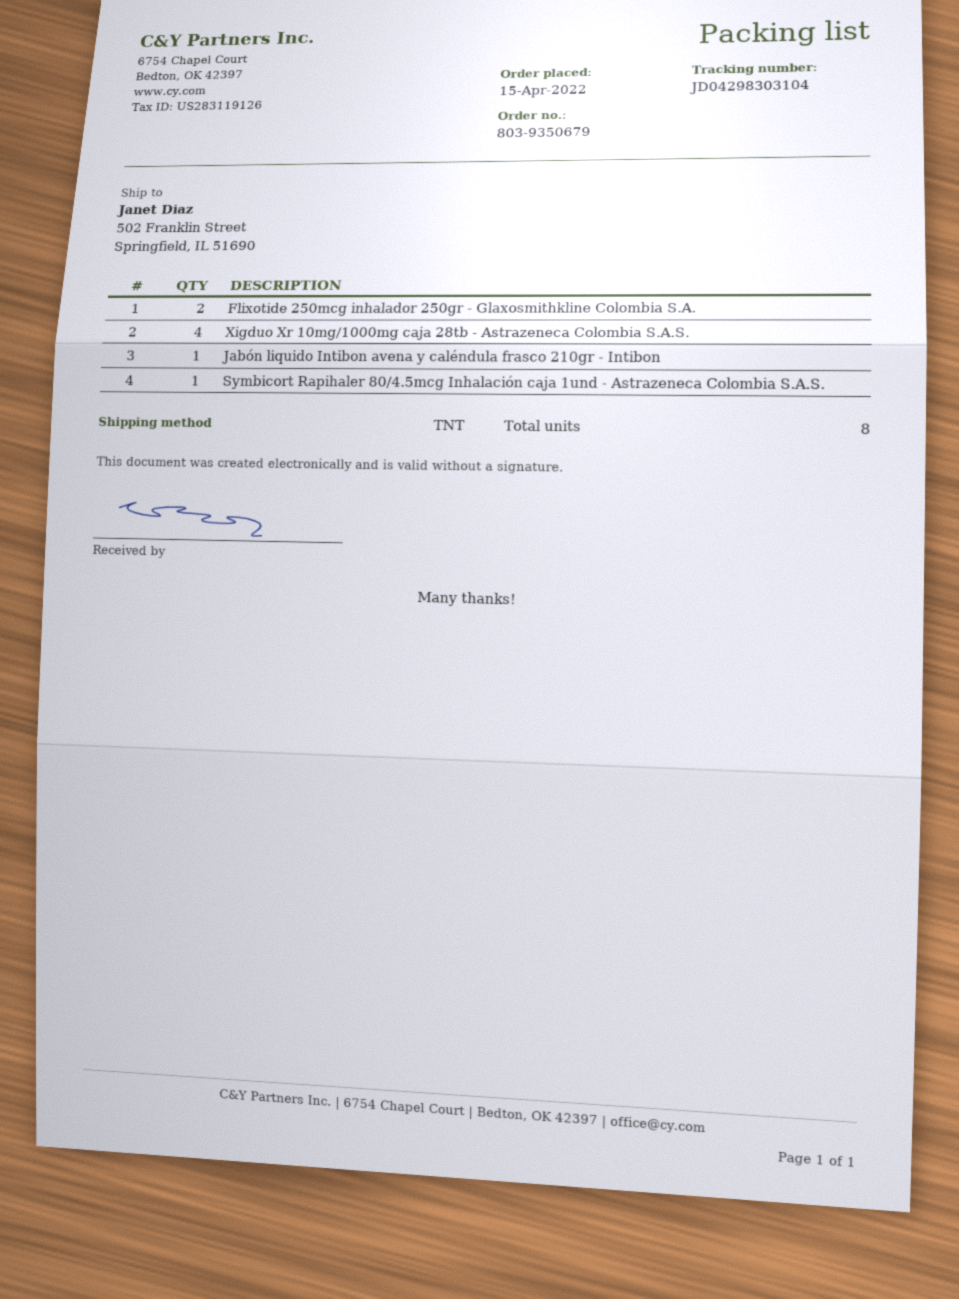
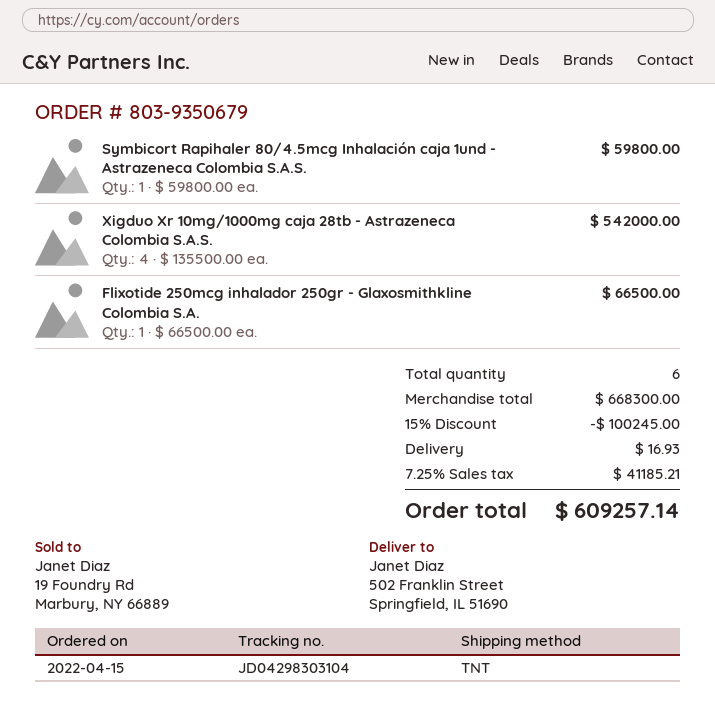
Flixotide 250mcg inhalador 250gr - Glaxosmithkline Colombia S.A.: 2 -> 1
Jabón liquido Intibon avena y caléndula frasco 210gr - Intibon: 1 -> none
total quantity: 8 -> 6

